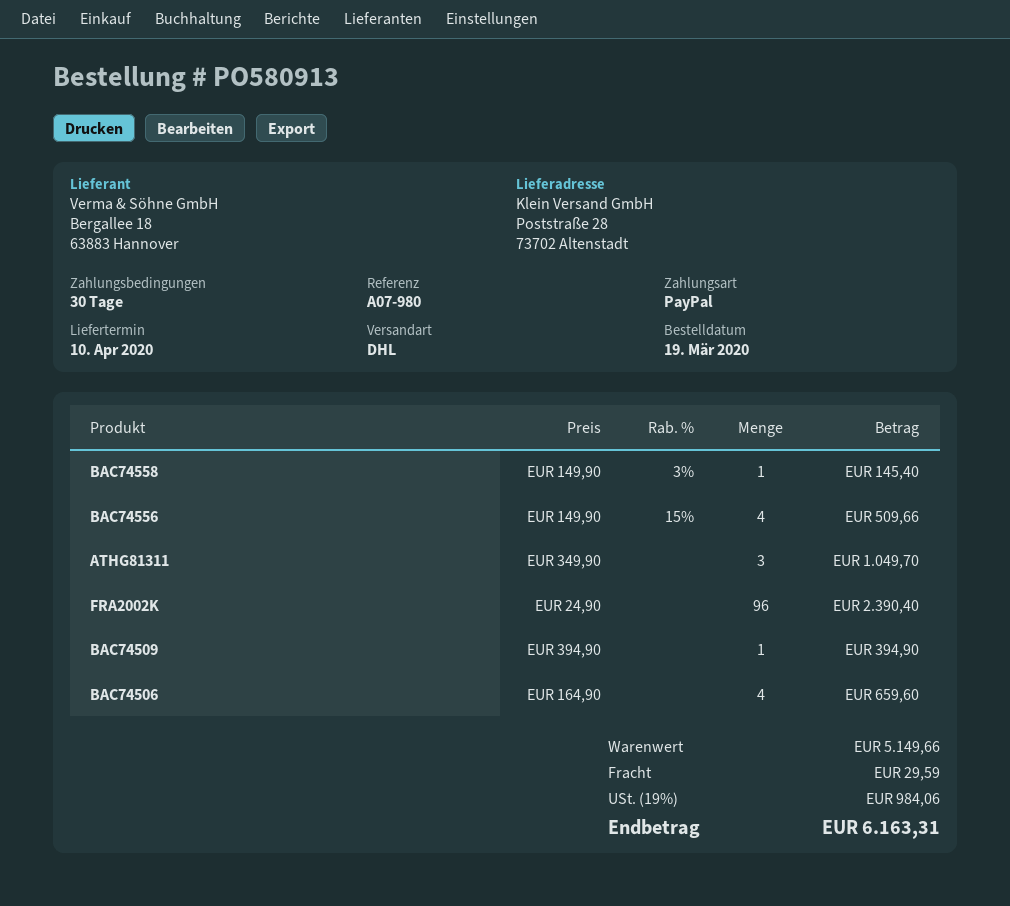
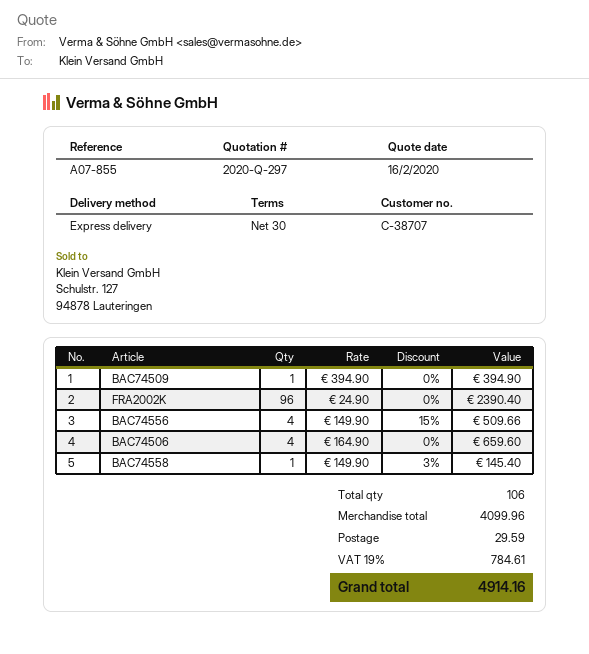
reference: A07-980 -> A07-855
shipping method: DHL -> express
ATHG81311: 3 x 349.90 = 1049.70 -> none
subtotal: 5149.66 -> 4099.96
tax: 19% = 984.06 -> 19% = 784.61
total: 6163.31 -> 4914.16

